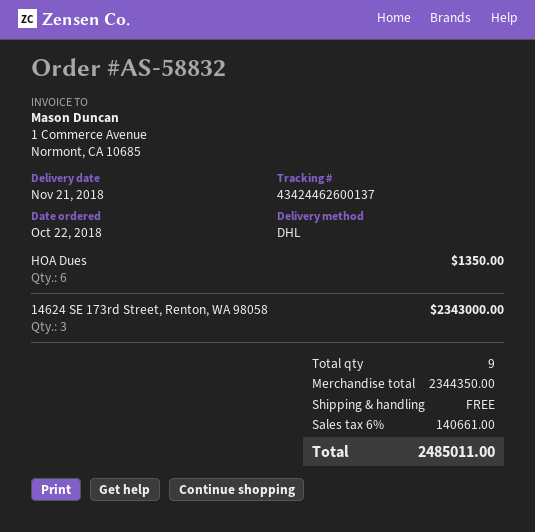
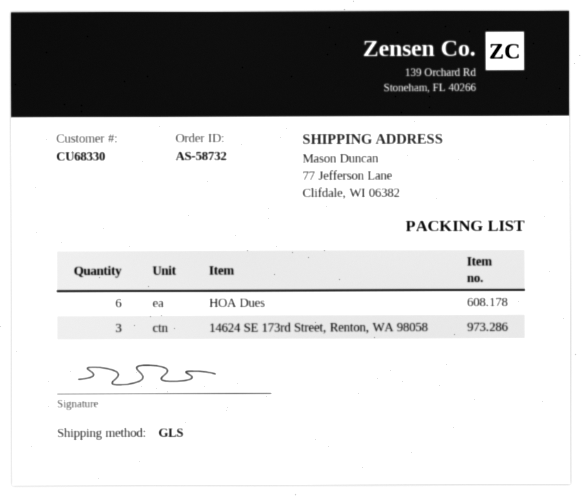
order number: AS-58832 -> AS-58732
shipping method: DHL -> GLS

